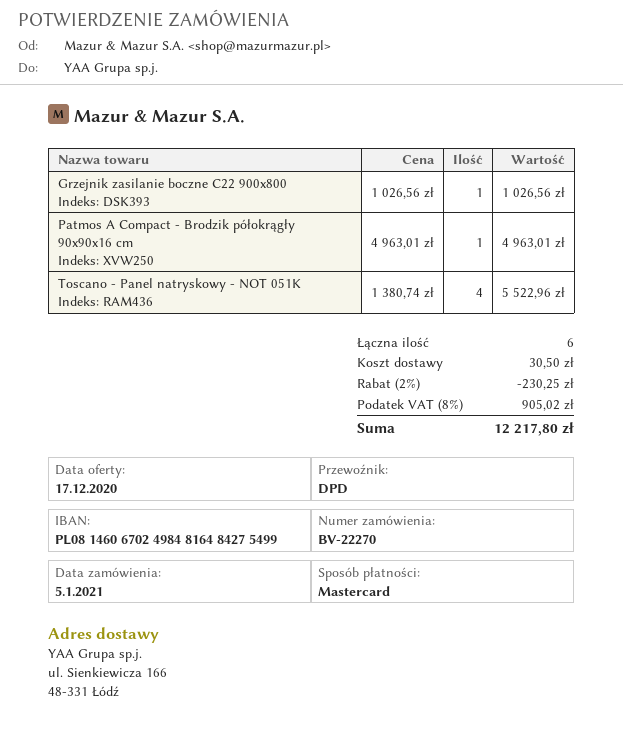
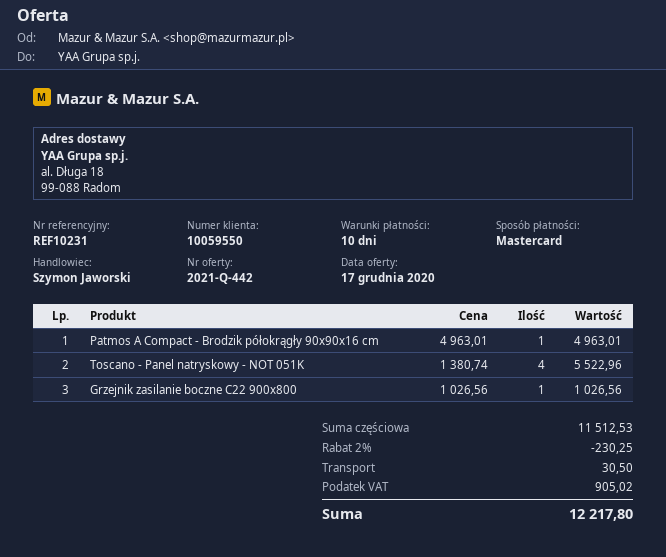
ship to: ul. Sienkiewicza 166, 48-331 Łódź -> al. Długa 18, 99-088 Radom

